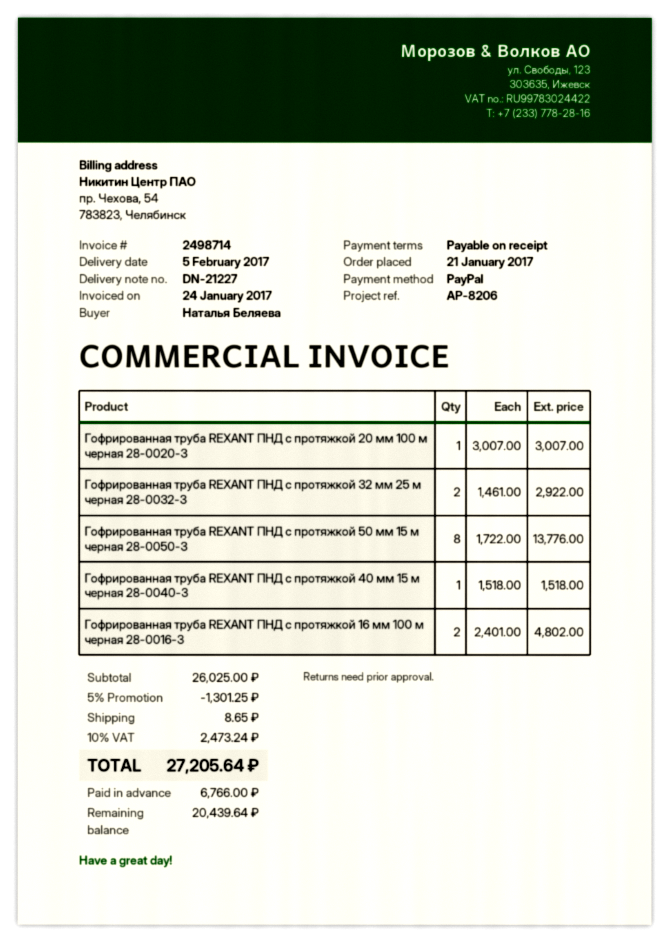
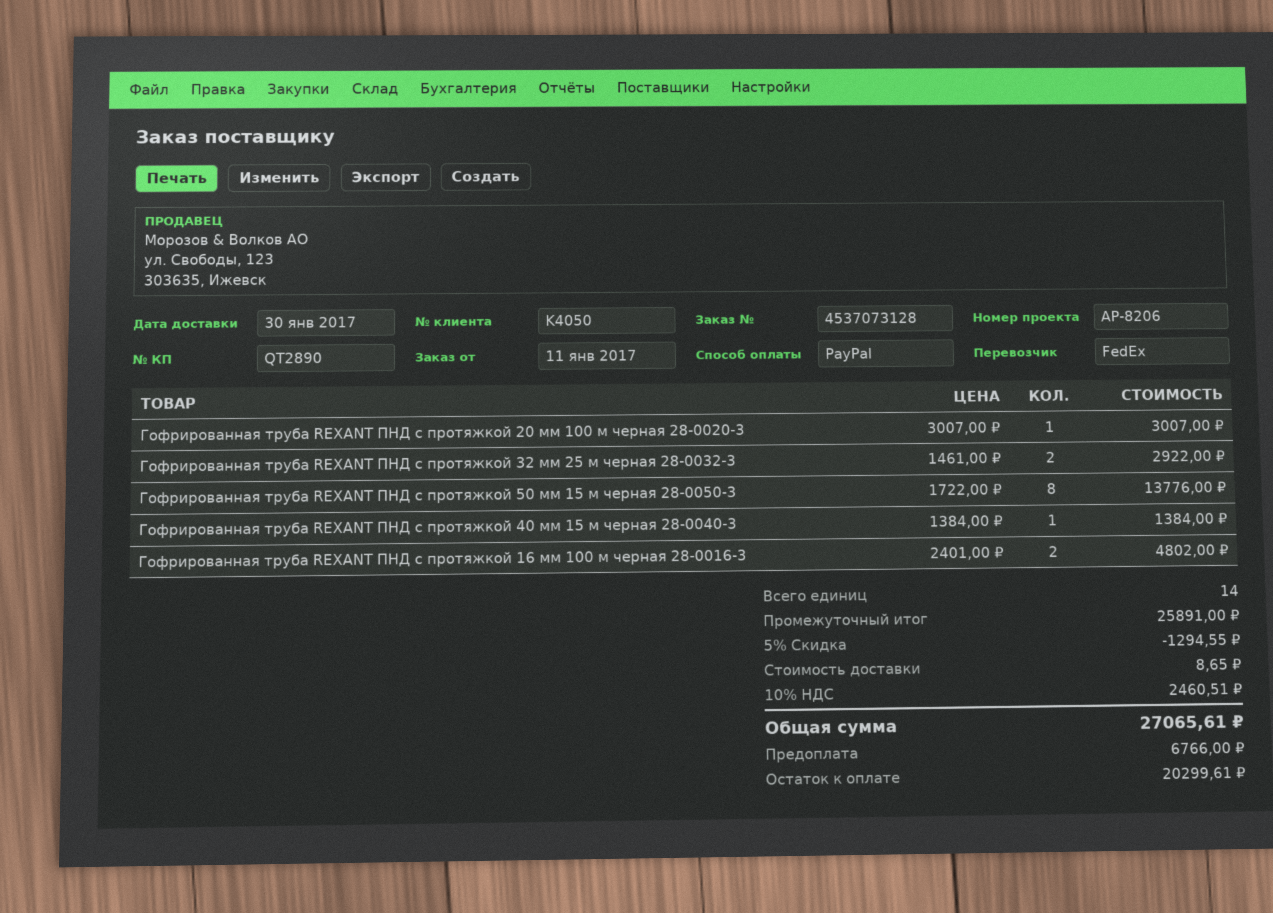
order date: 2017-01-21 -> 2017-01-11
delivery date: 2017-02-05 -> 2017-01-30
Гофрированная труба REXANT ПНД с протяжкой 40 мм 15 м черная 28-0040-3: 1 x 1518.00 = 1518.00 -> 1 x 1384.00 = 1384.00
subtotal: 26025.00 -> 25891.00
discount: 5% = 1301.25 -> 5% = 1294.55
tax: 10% = 2473.24 -> 10% = 2460.51
total: 27205.64 -> 27065.61
balance: 20439.64 -> 20299.61

